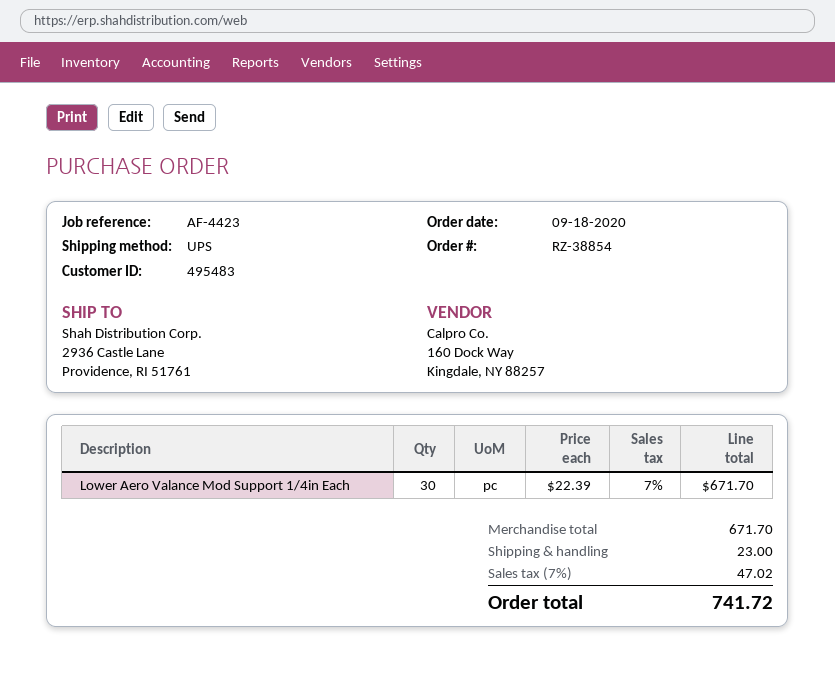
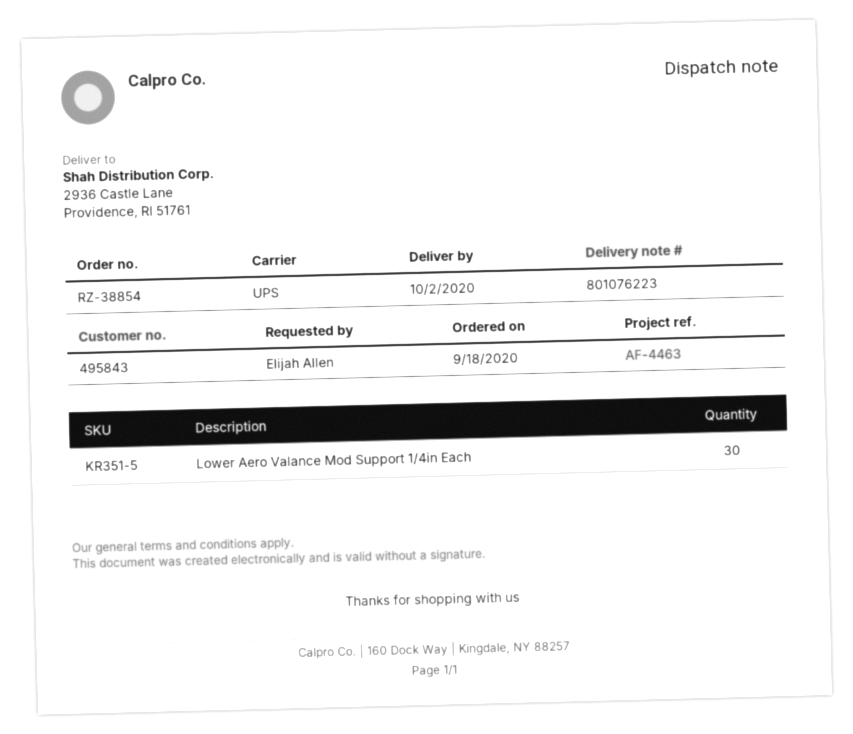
customer number: 495483 -> 495843
reference: AF-4423 -> AF-4463

